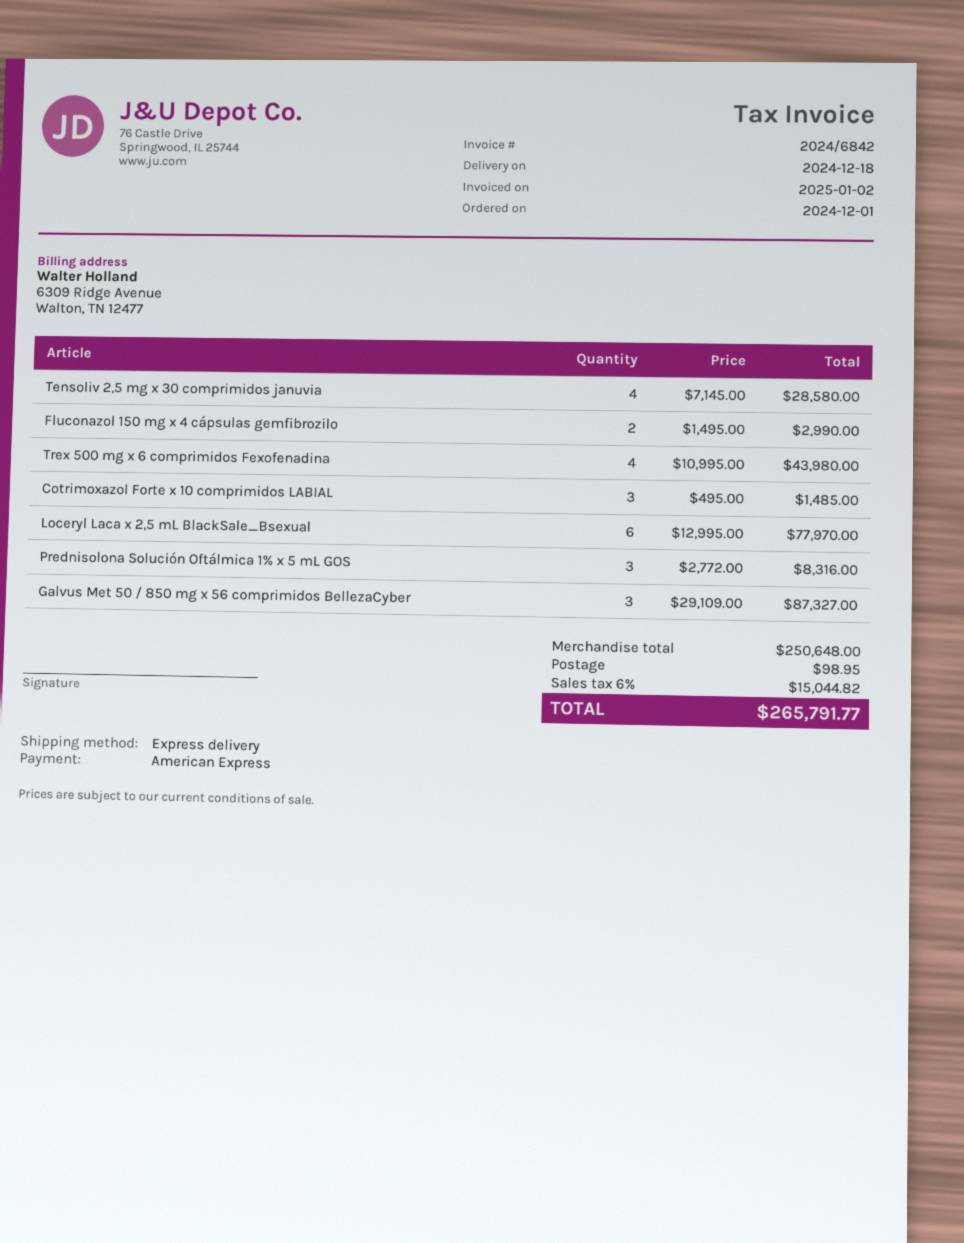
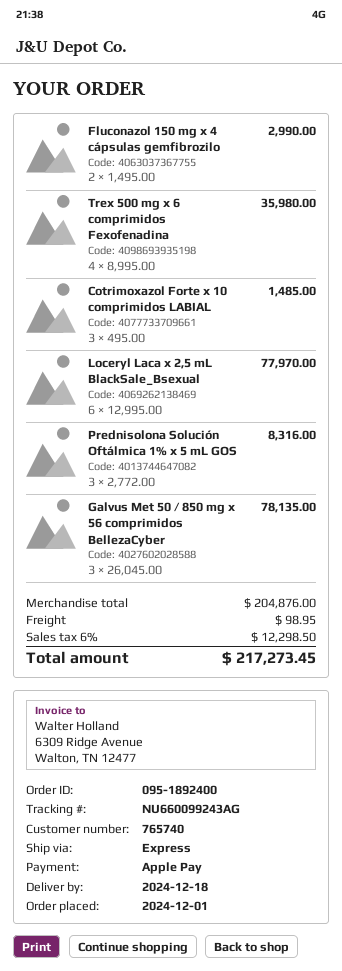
payment method: American Express -> Apple Pay
Tensoliv 2,5 mg x 30 comprimidos januvia: 4 x 7145.00 = 28580.00 -> none
Trex 500 mg x 6 comprimidos Fexofenadina: 4 x 10995.00 = 43980.00 -> 4 x 8995.00 = 35980.00
Galvus Met 50 / 850 mg x 56 comprimidos BellezaCyber: 3 x 29109.00 = 87327.00 -> 3 x 26045.00 = 78135.00
subtotal: 250648.00 -> 204876.00
tax: 6% = 15044.82 -> 6% = 12298.50
total: 265791.77 -> 217273.45

